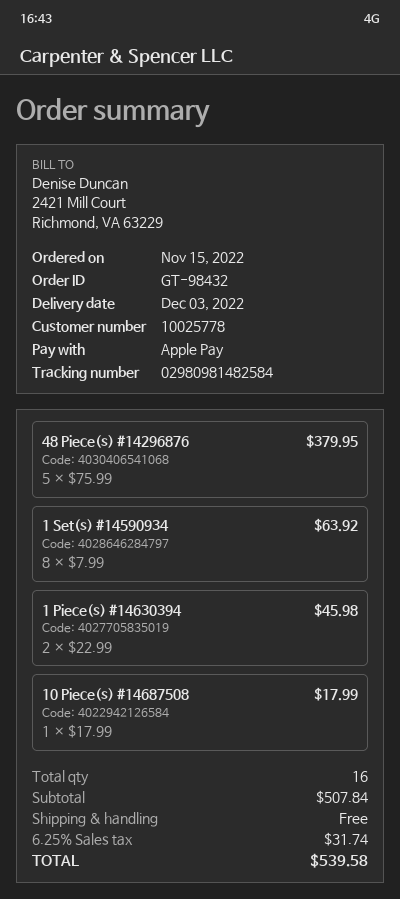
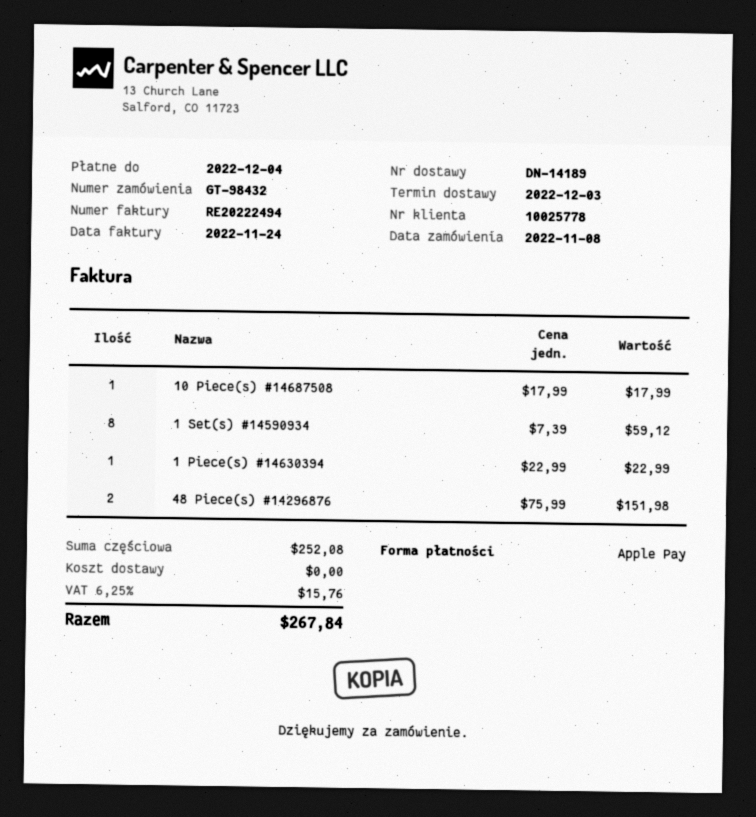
order date: 2022-11-15 -> 2022-11-08
48 Piece(s) #14296876: 5 x 75.99 = 379.95 -> 2 x 75.99 = 151.98
1 Set(s) #14590934: 8 x 7.99 = 63.92 -> 8 x 7.39 = 59.12
1 Piece(s) #14630394: 2 x 22.99 = 45.98 -> 1 x 22.99 = 22.99
subtotal: 507.84 -> 252.08
tax: 6.25% = 31.74 -> 6.25% = 15.76
total: 539.58 -> 267.84

